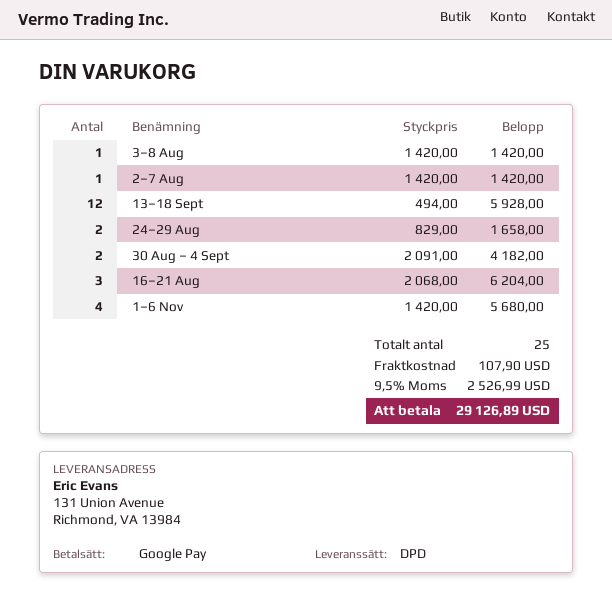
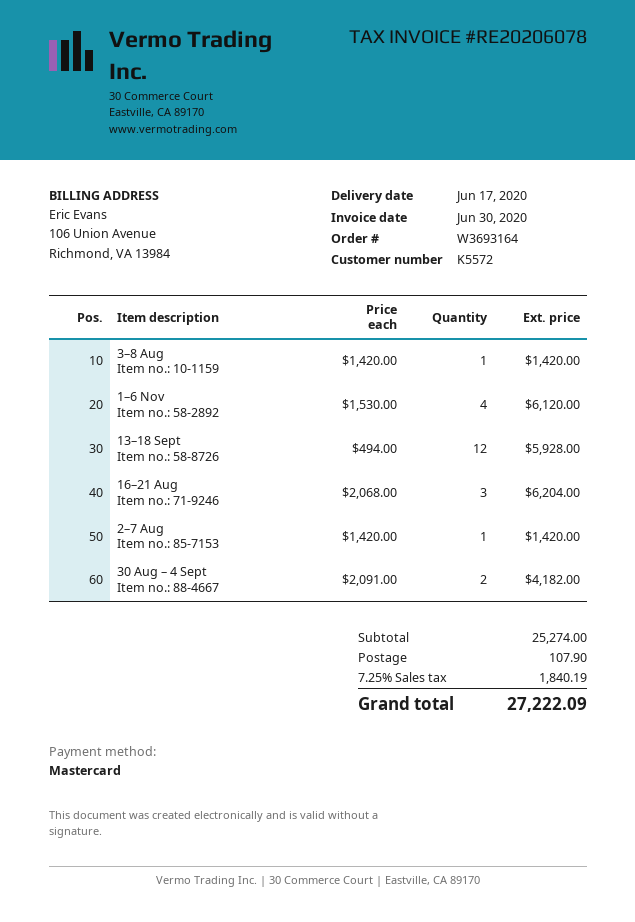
payment method: Google Pay -> Mastercard
24–29 Aug: 2 x 829.00 = 1658.00 -> none
1–6 Nov: 4 x 1420.00 = 5680.00 -> 4 x 1530.00 = 6120.00
tax: 9.5% = 2526.99 -> 7.25% = 1840.19
total: 29126.89 -> 27222.09

